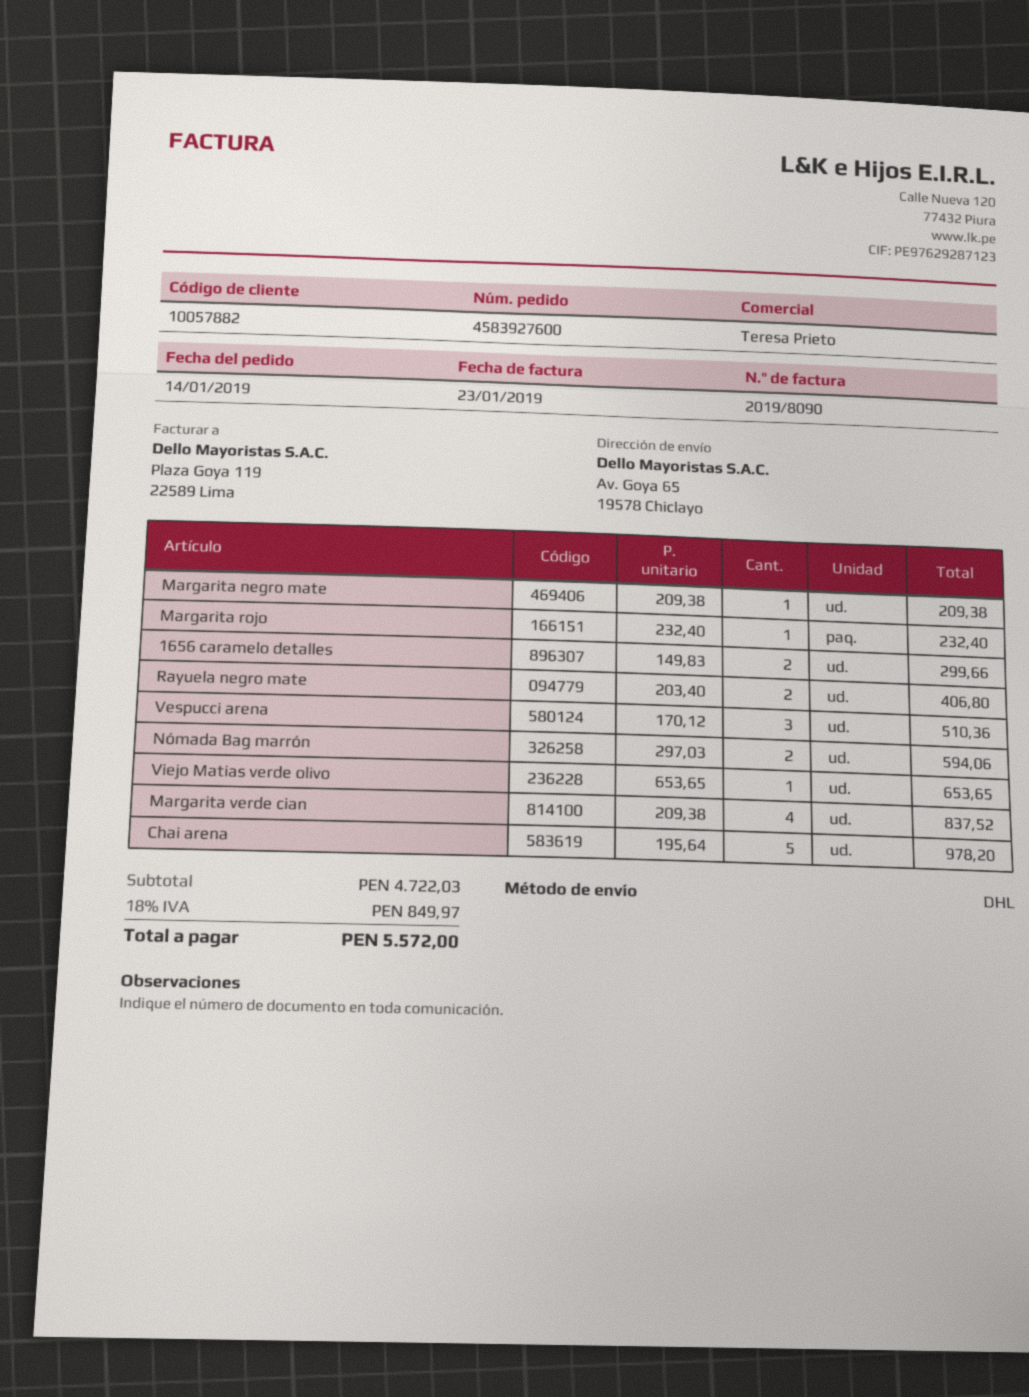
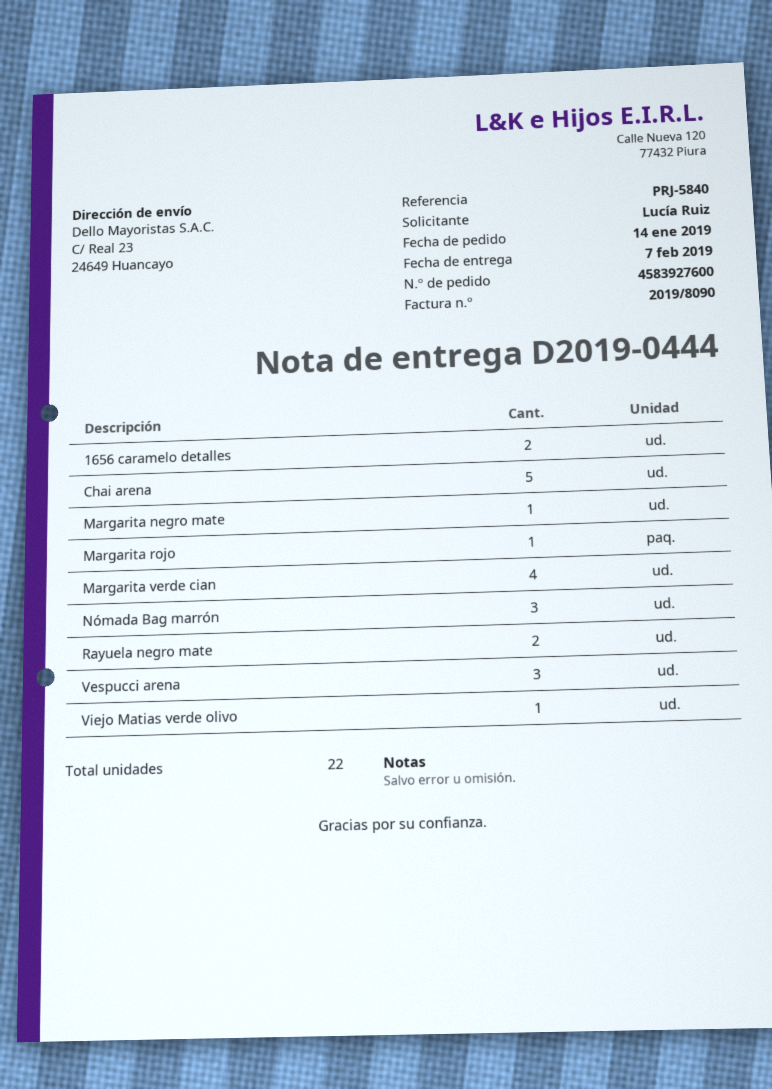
ship to: Av. Goya 65, 19578 Chiclayo -> C/ Real 23, 24649 Huancayo
Nómada Bag marrón: 2 -> 3

